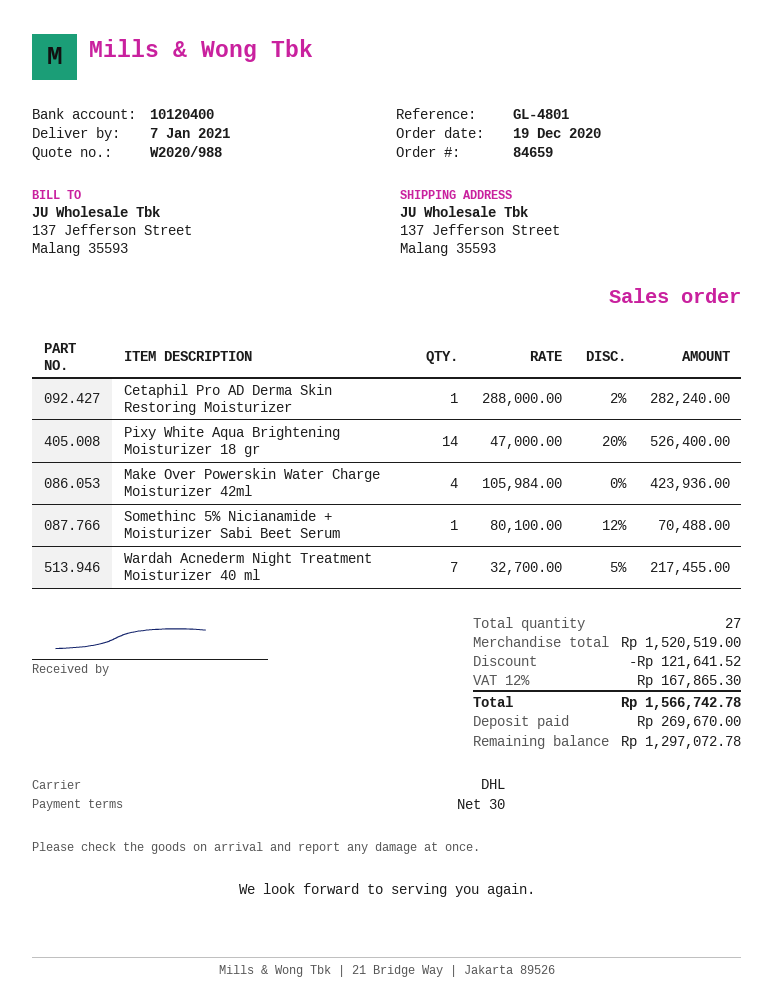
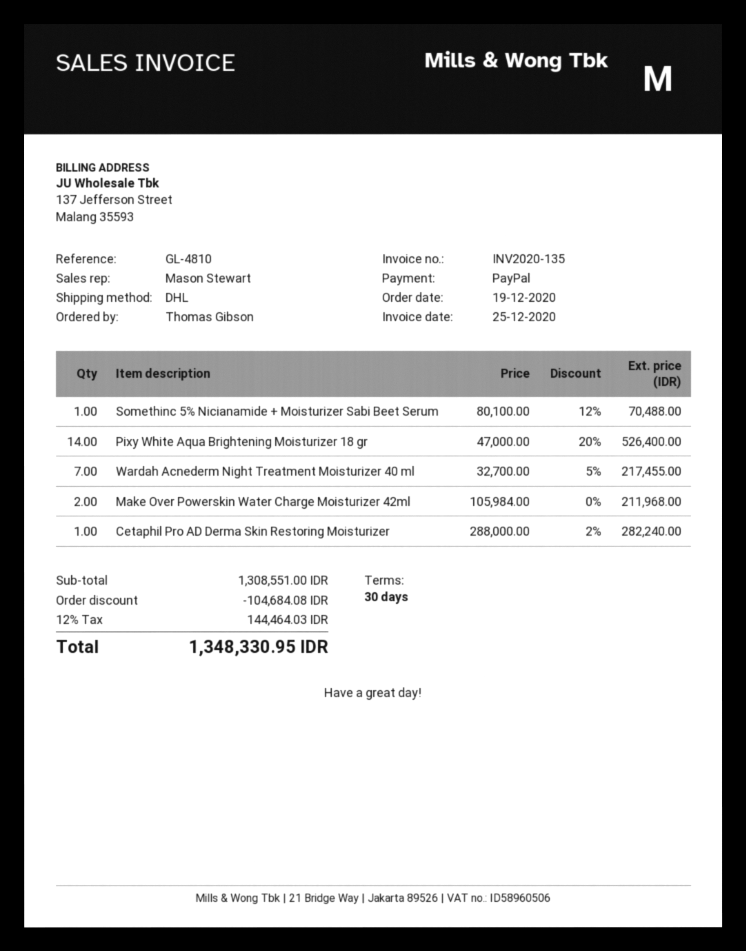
reference: GL-4801 -> GL-4810
Make Over Powerskin Water Charge Moisturizer 42ml: 4 x 105984.00 = 423936.00 -> 2 x 105984.00 = 211968.00
subtotal: 1520519.00 -> 1308551.00
discount: 121641.52 -> 104684.08
tax: 12% = 167865.30 -> 12% = 144464.03
total: 1566742.78 -> 1348330.95

